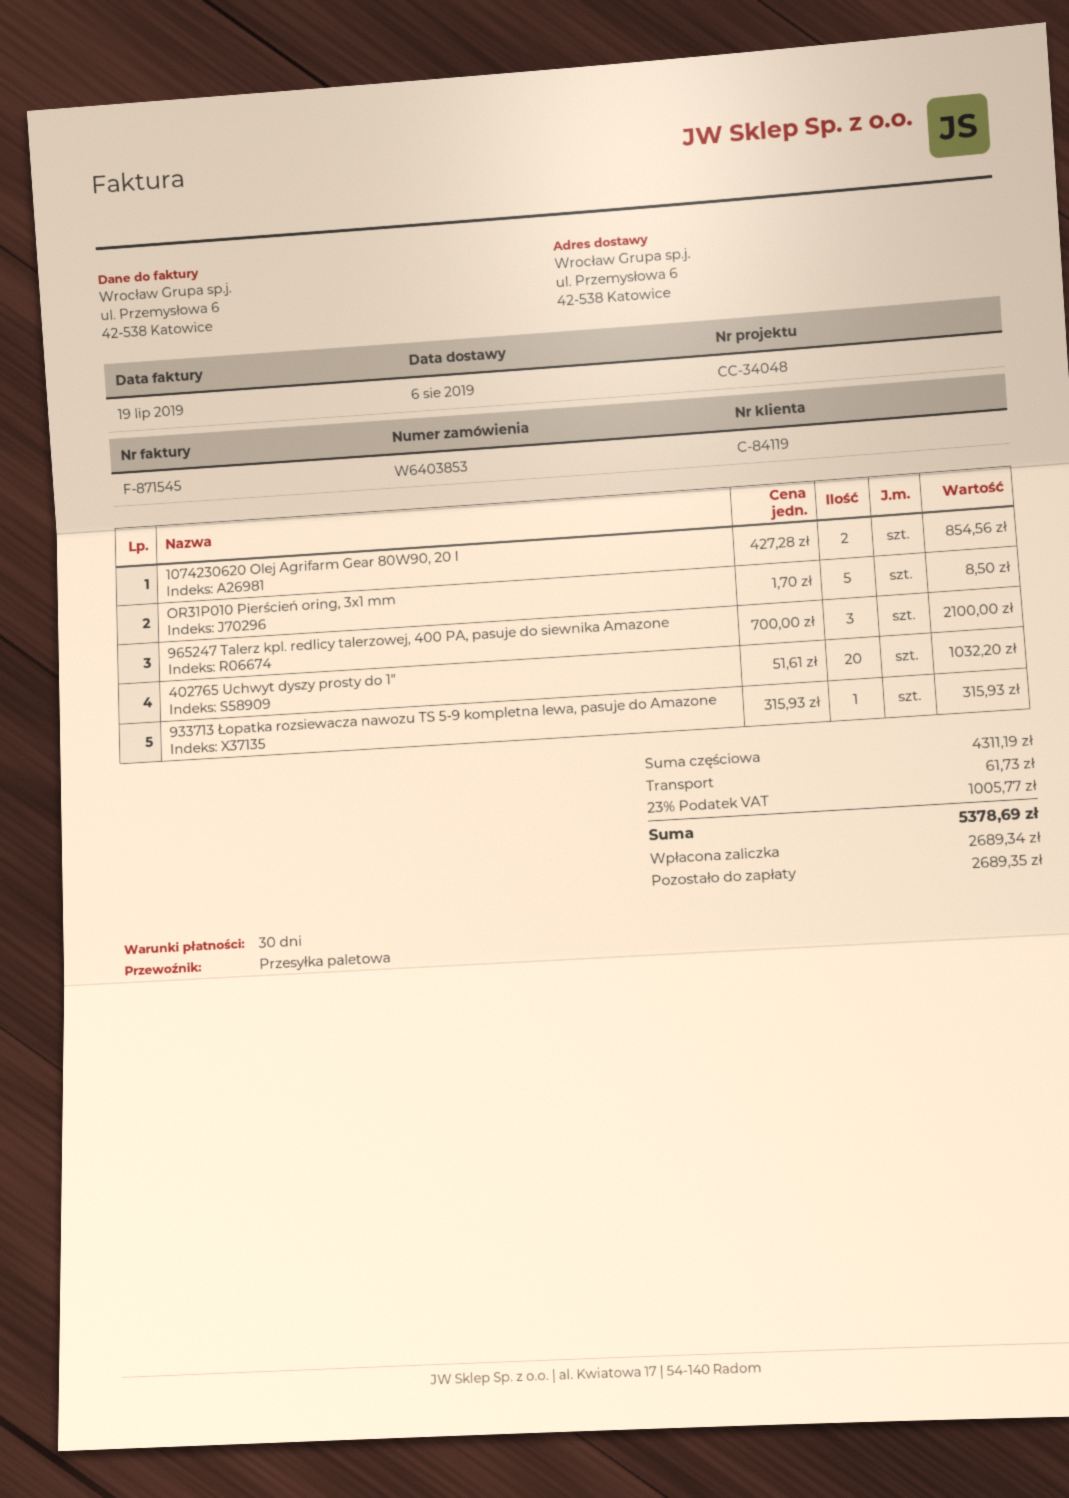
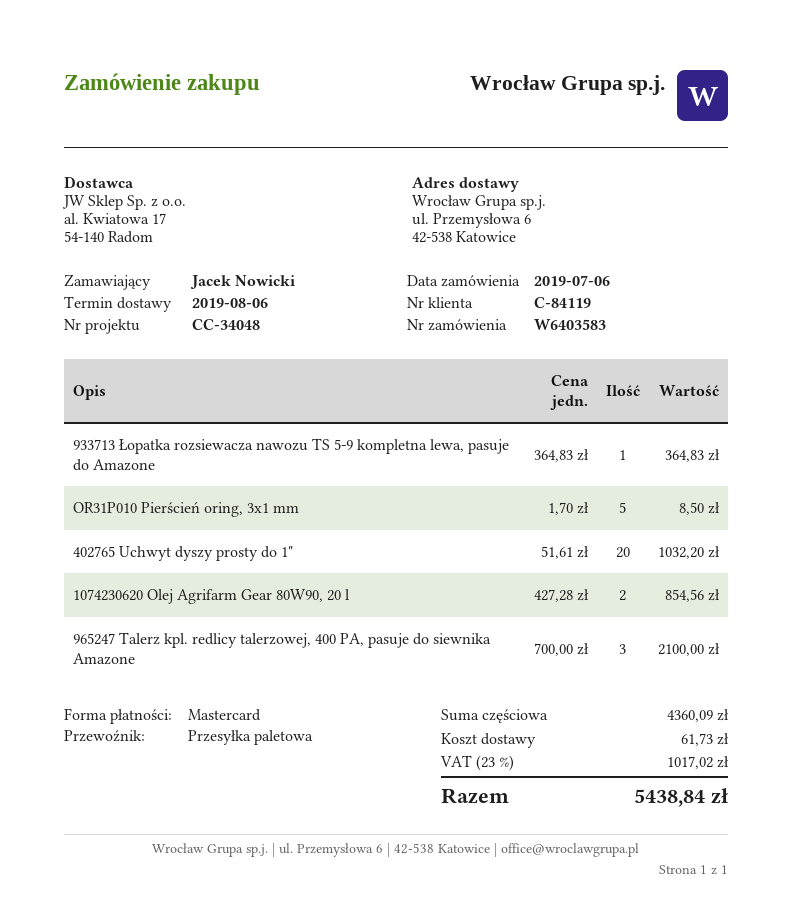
order number: W6403853 -> W6403583
933713 Łopatka rozsiewacza nawozu TS 5-9 kompletna lewa, pasuje do Amazone: 1 x 315.93 = 315.93 -> 1 x 364.83 = 364.83
subtotal: 4311.19 -> 4360.09
tax: 23% = 1005.77 -> 23% = 1017.02
total: 5378.69 -> 5438.84

